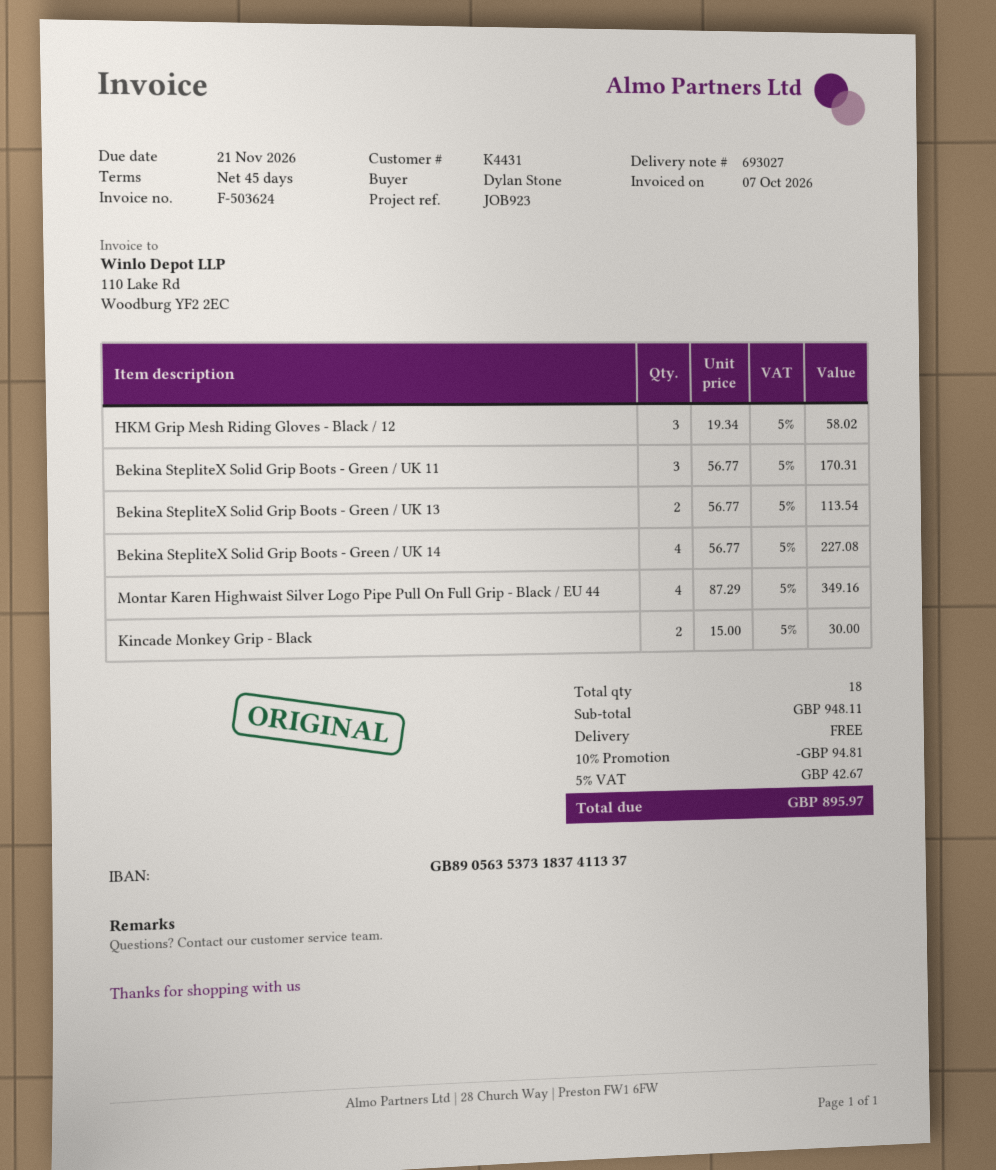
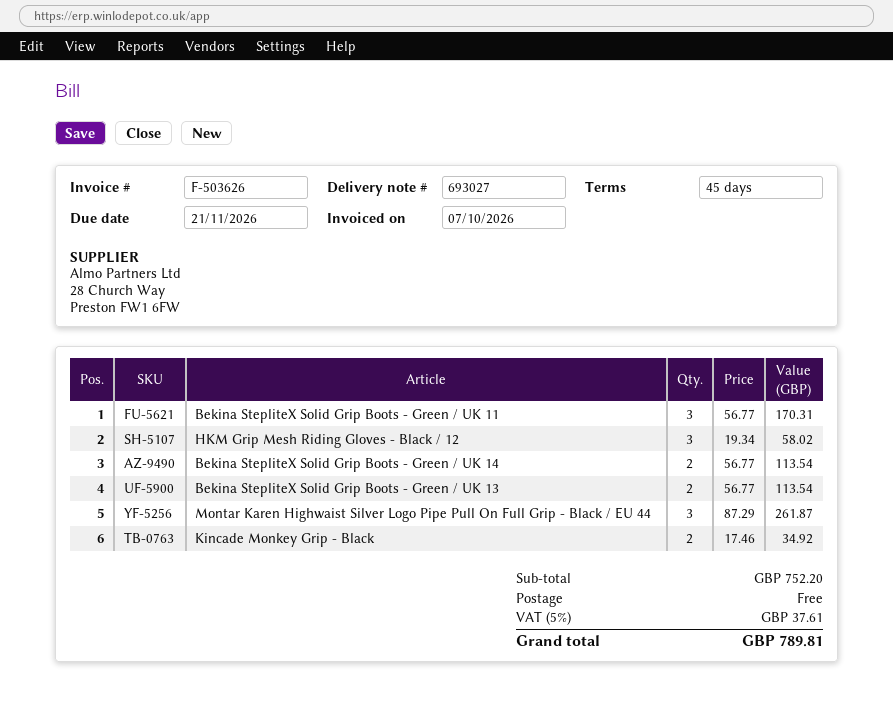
invoice number: F-503624 -> F-503626
Bekina StepliteX Solid Grip Boots - Green / UK 14: 4 x 56.77 = 227.08 -> 2 x 56.77 = 113.54
Montar Karen Highwaist Silver Logo Pipe Pull On Full Grip - Black / EU 44: 4 x 87.29 = 349.16 -> 3 x 87.29 = 261.87
Kincade Monkey Grip - Black: 2 x 15.00 = 30.00 -> 2 x 17.46 = 34.92
subtotal: 948.11 -> 752.20
discount: 10% = 94.81 -> none
tax: 5% = 42.67 -> 5% = 37.61
total: 895.97 -> 789.81

